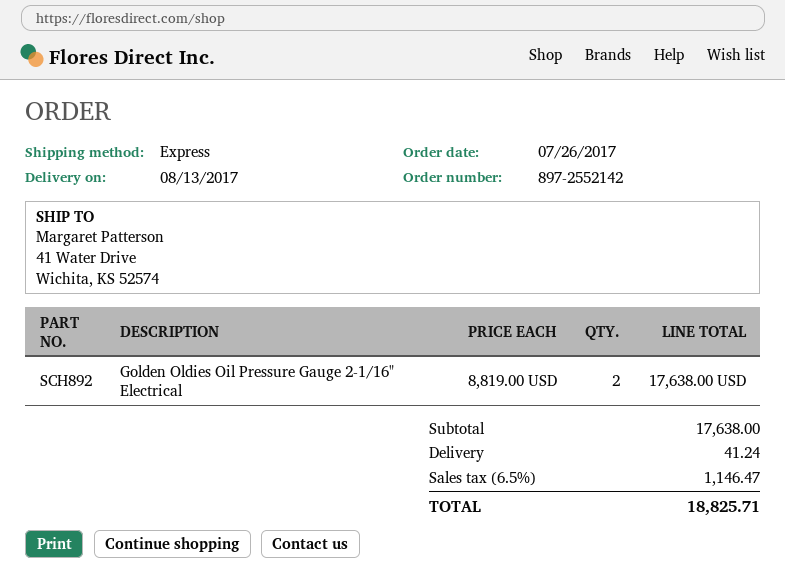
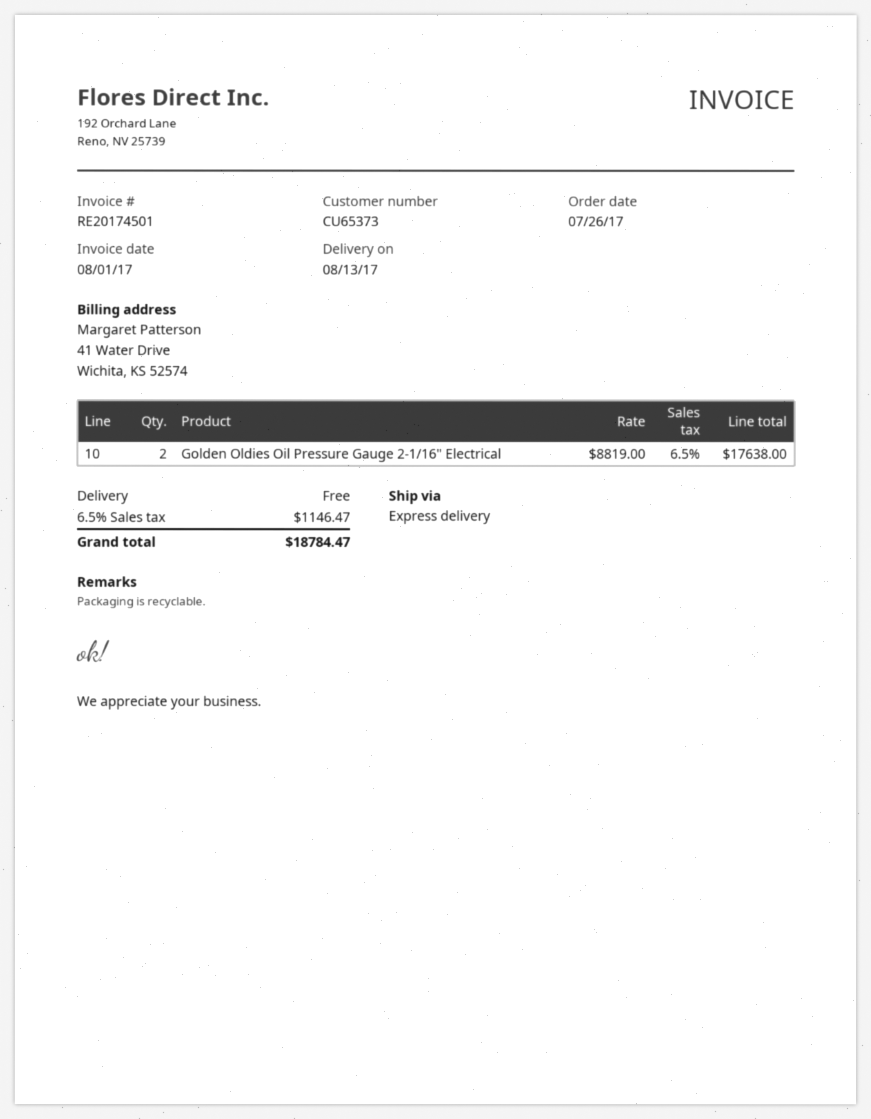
shipping: 41.24 -> 0.00
total: 18825.71 -> 18784.47

